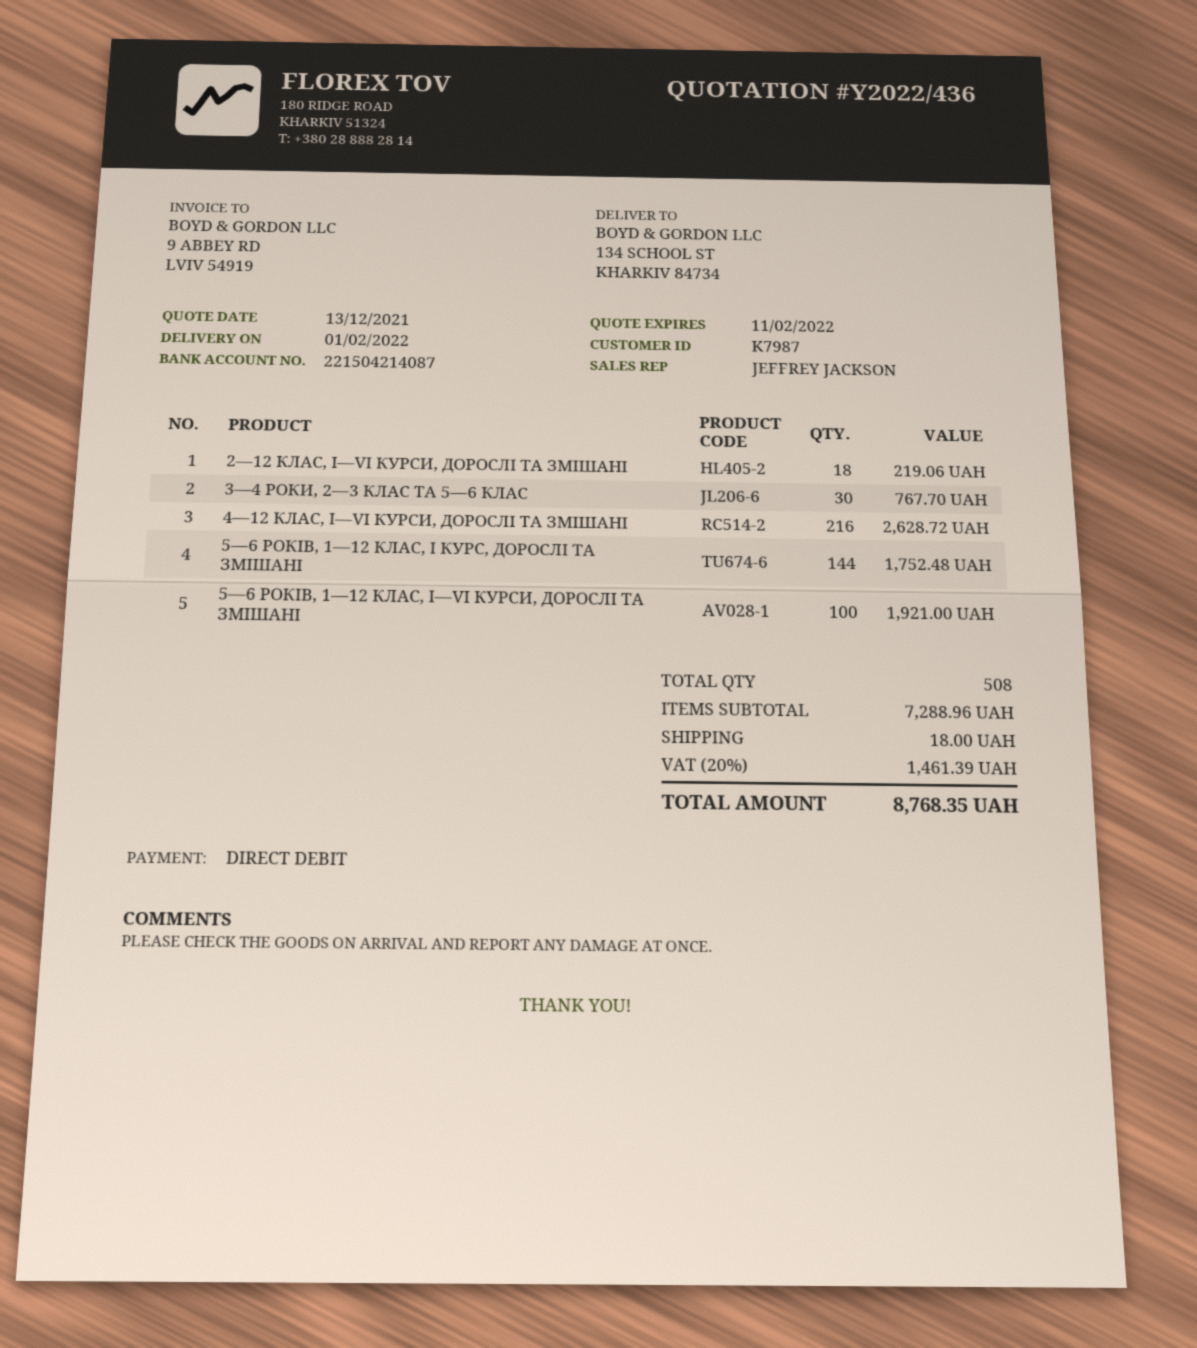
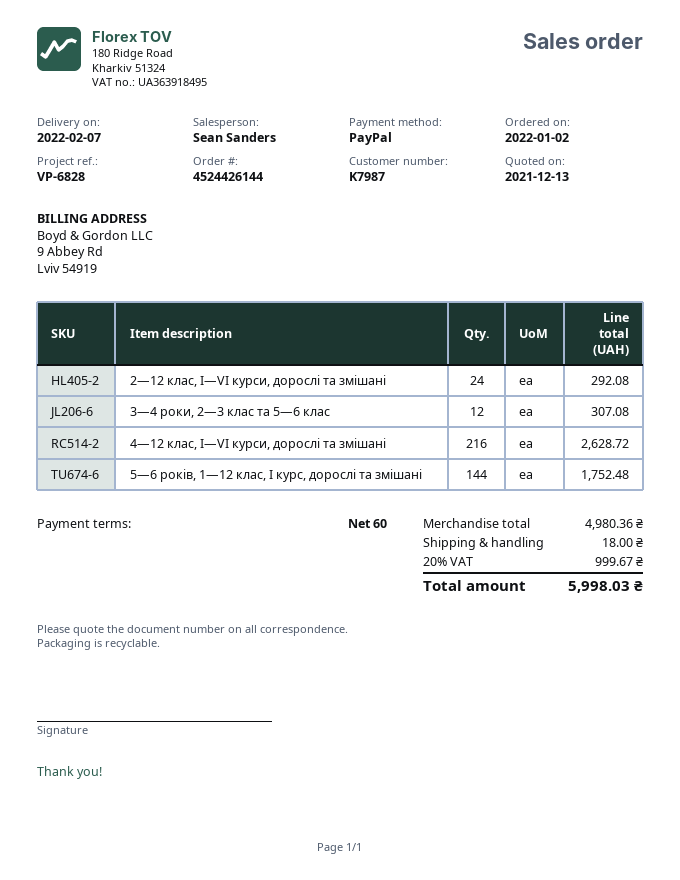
delivery date: 2022-02-01 -> 2022-02-07
sales rep: JEFFREY JACKSON -> Sean Sanders
payment method: direct debit -> PayPal
2—12 КЛАС, I—VI КУРСИ, ДОРОСЛІ ТА ЗМІШАНІ: 18 for 219.06 -> 24 for 292.08
3—4 РОКИ, 2—3 КЛАС ТА 5—6 КЛАС: 30 for 767.70 -> 12 for 307.08
5—6 РОКІВ, 1—12 КЛАС, I—VI КУРСИ, ДОРОСЛІ ТА ЗМІШАНІ: 100 for 1921.00 -> none
subtotal: 7288.96 -> 4980.36
tax: 20% = 1461.39 -> 20% = 999.67
total: 8768.35 -> 5998.03

